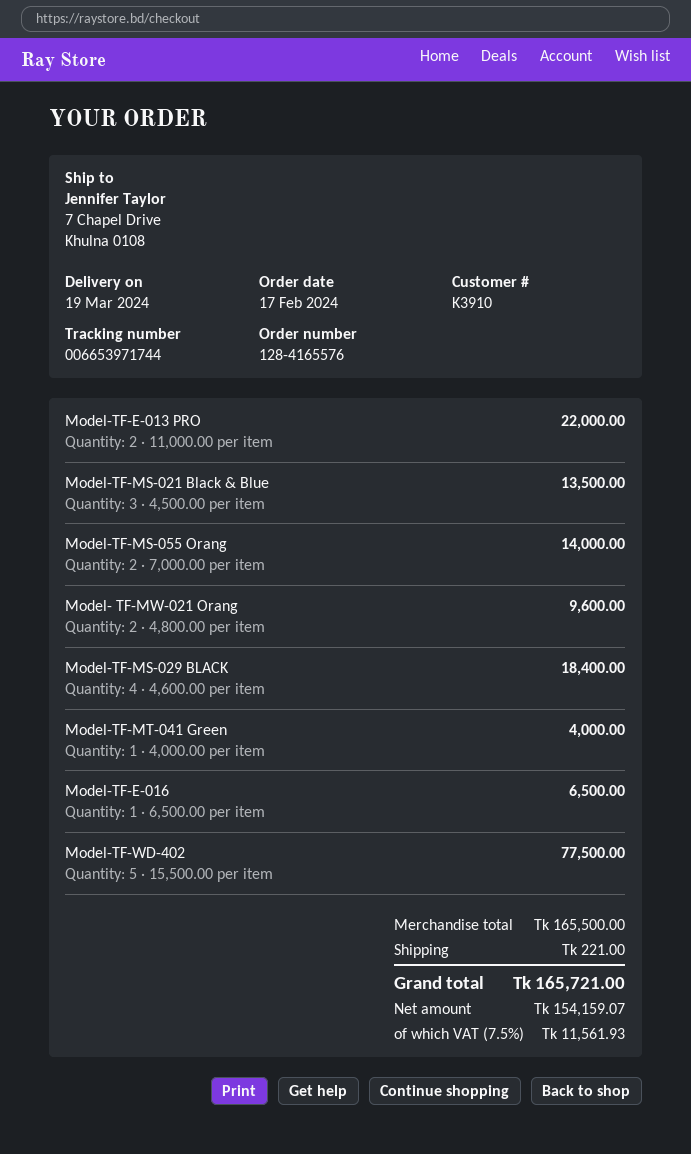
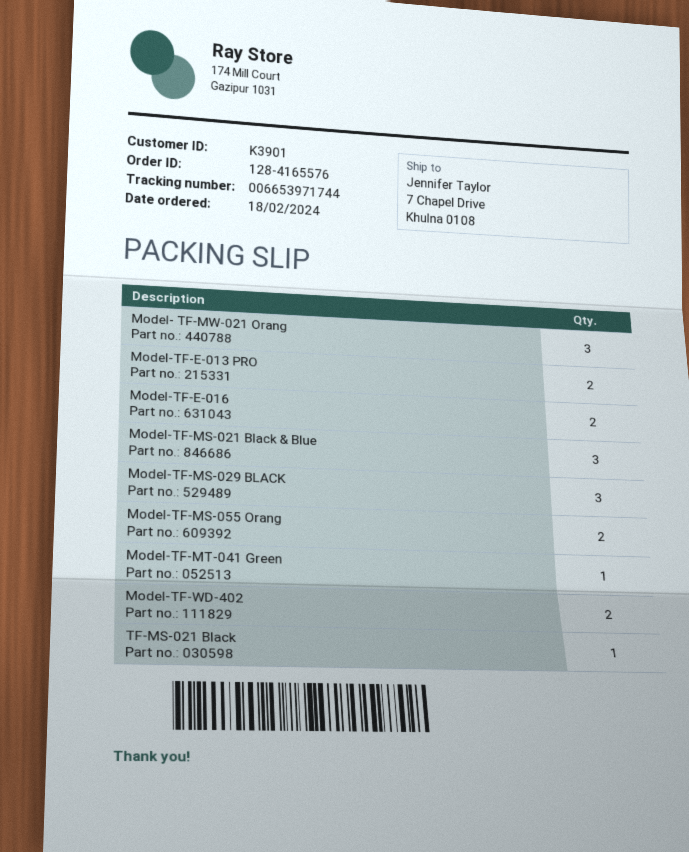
order date: 2024-02-17 -> 2024-02-18
customer number: K3910 -> K3901
Model- TF-MW-021 Orang: 2 -> 3
Model-TF-MS-029 BLACK: 4 -> 3
Model-TF-E-016: 1 -> 2
Model-TF-WD-402: 5 -> 2
TF-MS-021 Black: none -> 1

